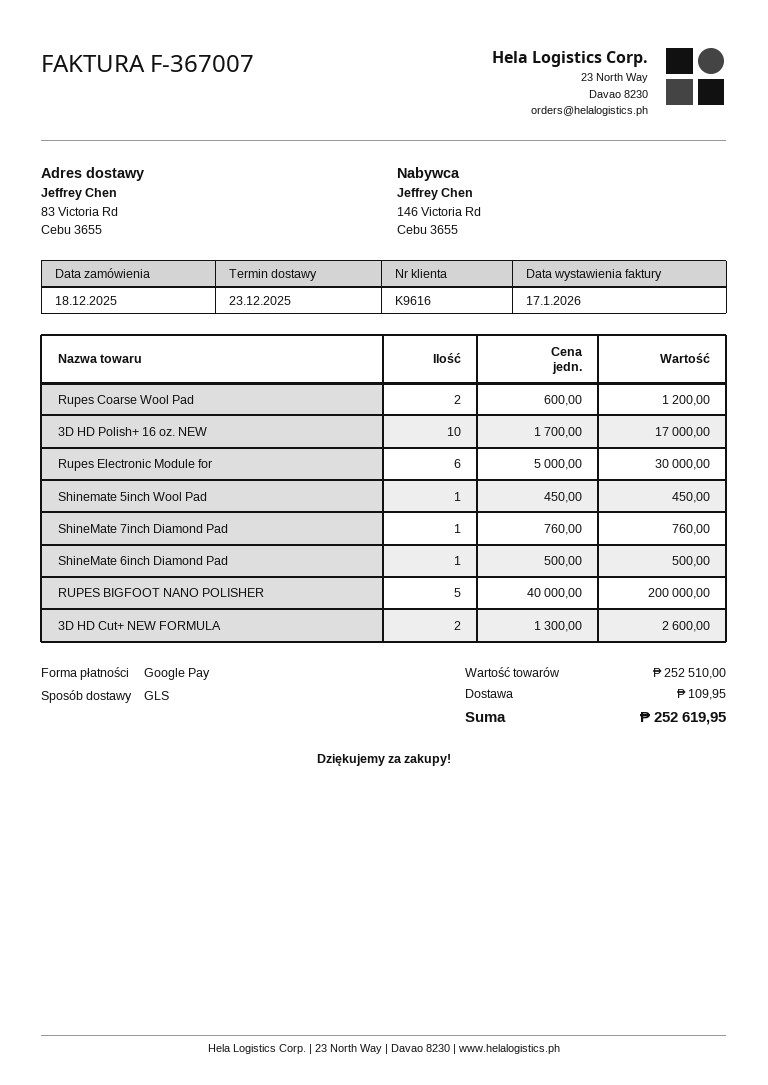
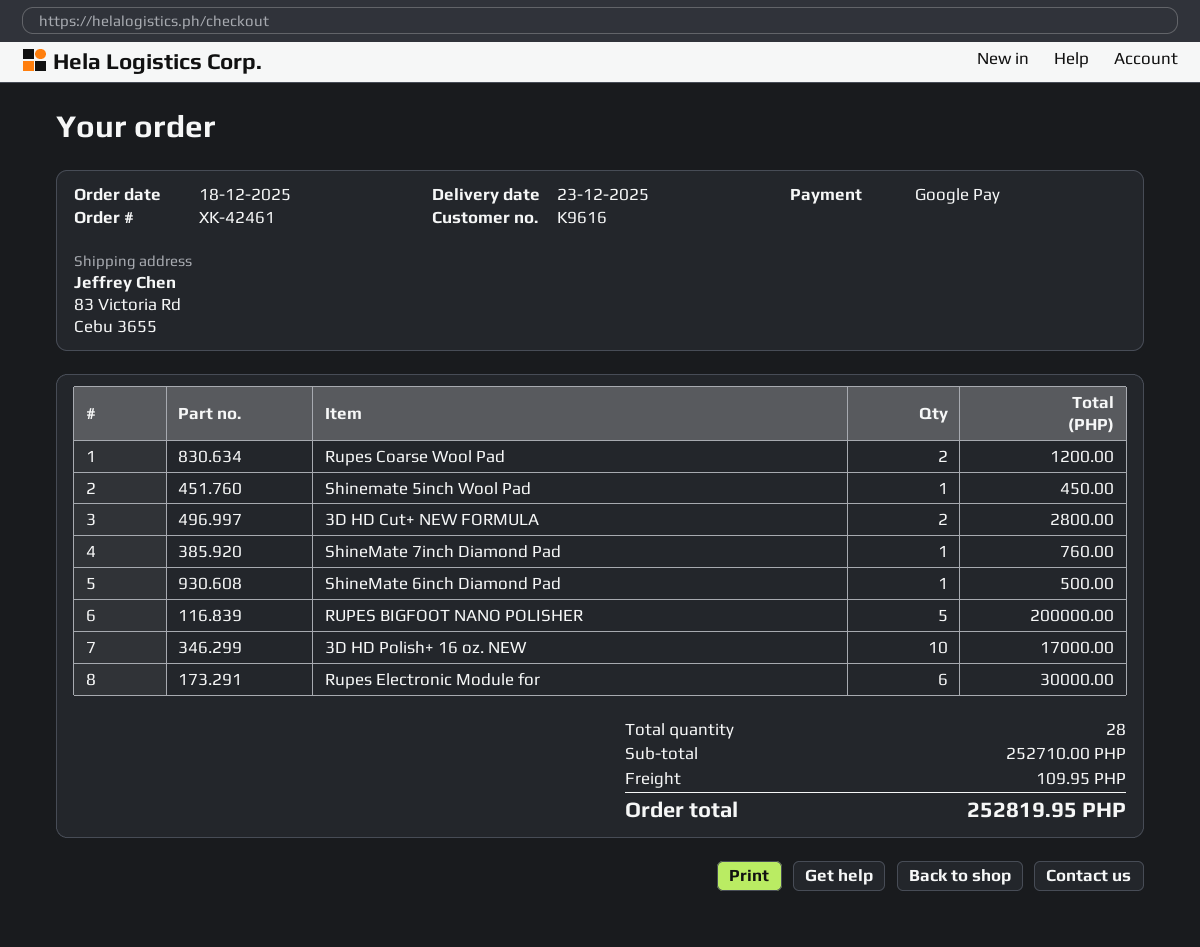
3D HD Cut+ NEW FORMULA: 2 for 2600.00 -> 2 for 2800.00
subtotal: 252510.00 -> 252710.00
total: 252619.95 -> 252819.95

